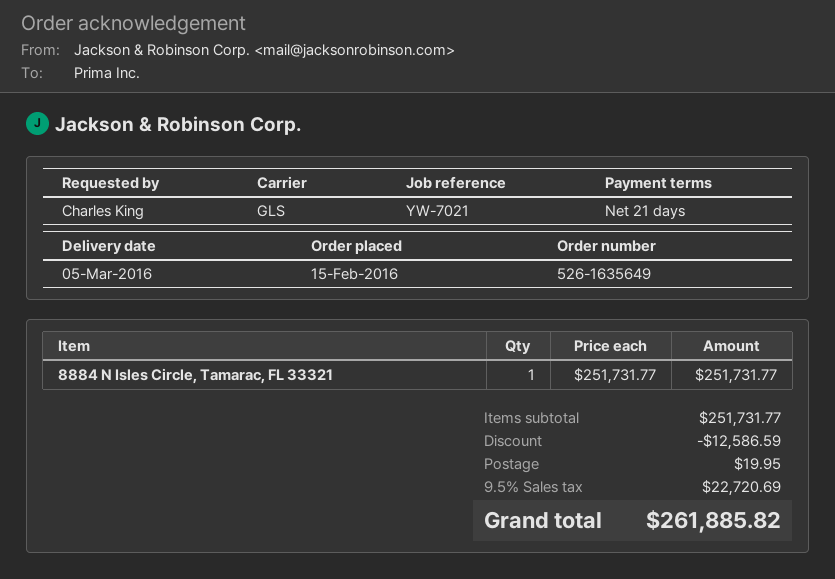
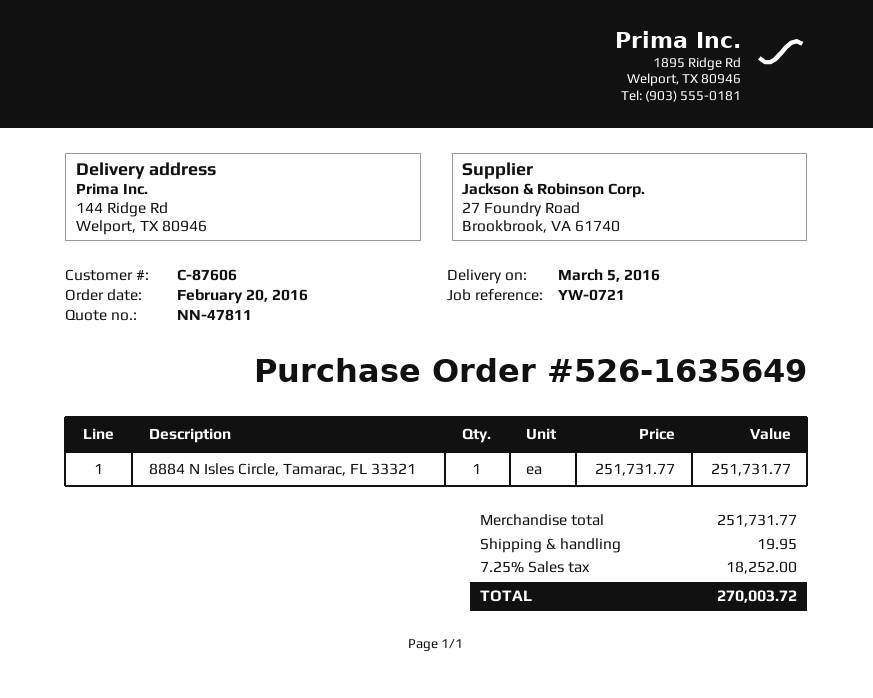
order date: 2016-02-15 -> 2016-02-20
reference: YW-7021 -> YW-0721
discount: 12586.59 -> none
tax: 9.5% = 22720.69 -> 7.25% = 18252.00
total: 261885.82 -> 270003.72

